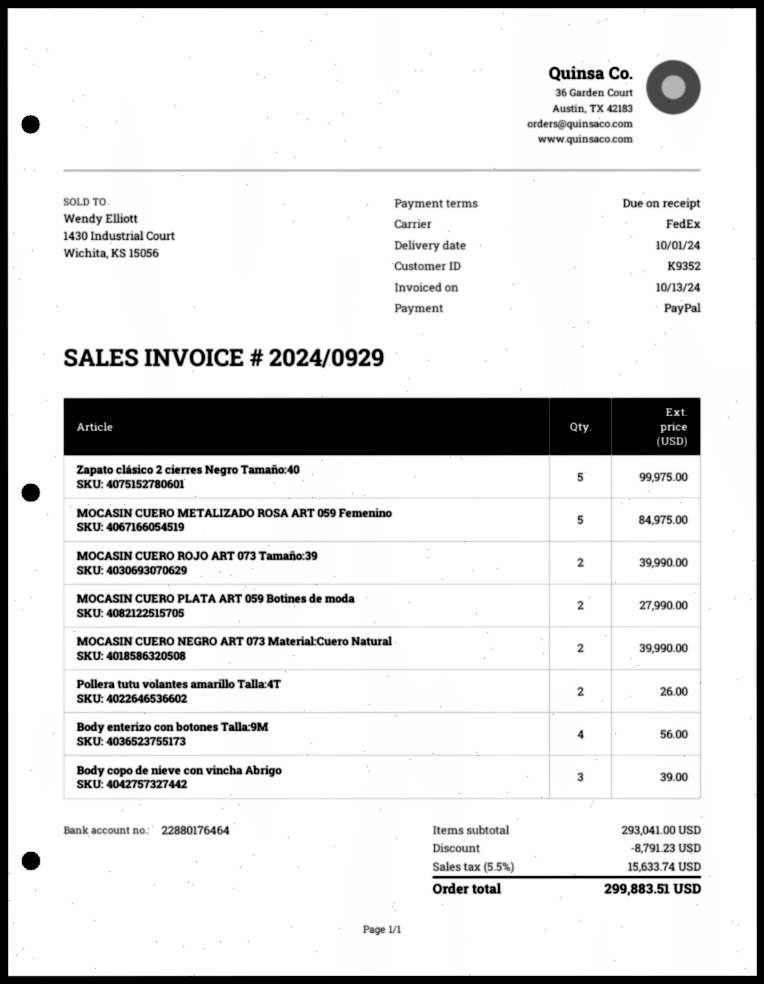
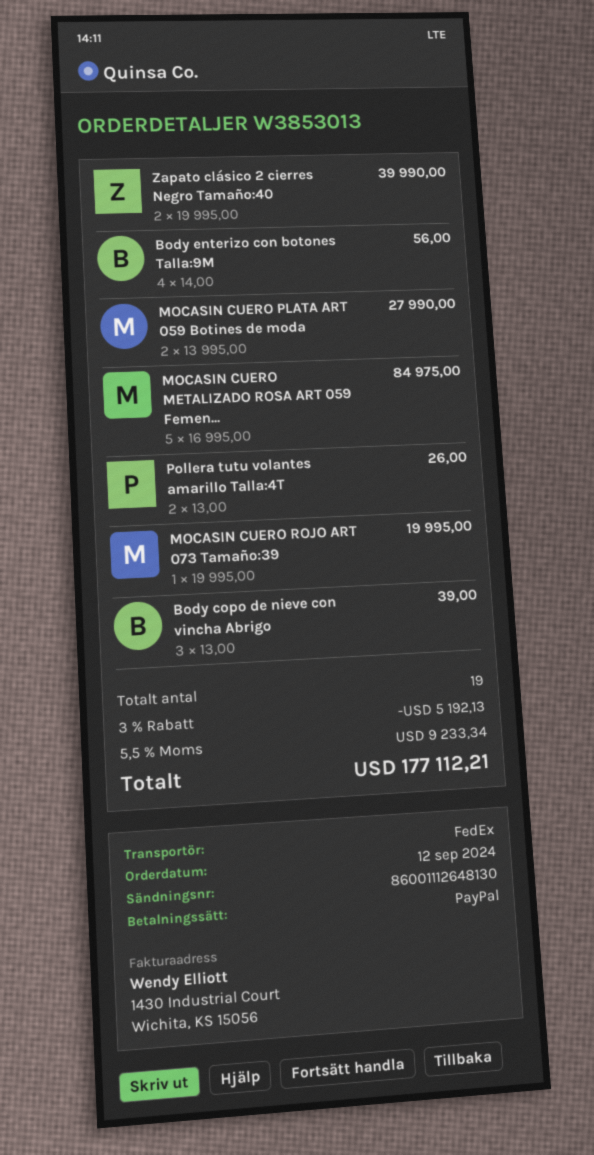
Zapato clásico 2 cierres Negro Tamaño:40: 5 for 99975.00 -> 2 for 39990.00
MOCASIN CUERO ROJO ART 073 Tamaño:39: 2 for 39990.00 -> 1 for 19995.00
MOCASIN CUERO NEGRO ART 073 Material:Cuero Natural: 2 for 39990.00 -> none
discount: 8791.23 -> 5192.13
tax: 5.5% = 15633.74 -> 5.5% = 9233.34
total: 299883.51 -> 177112.21

